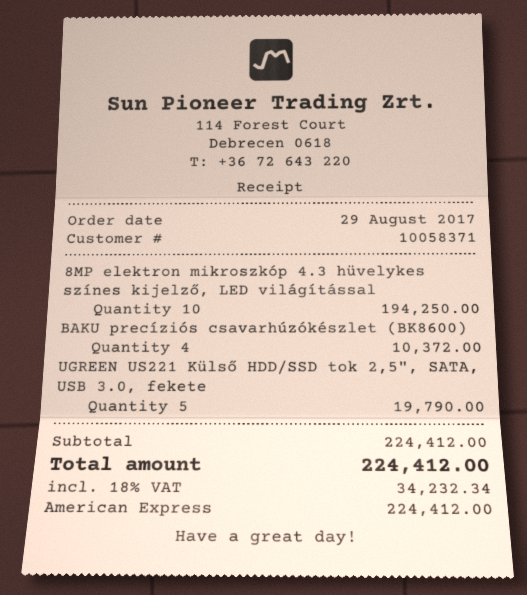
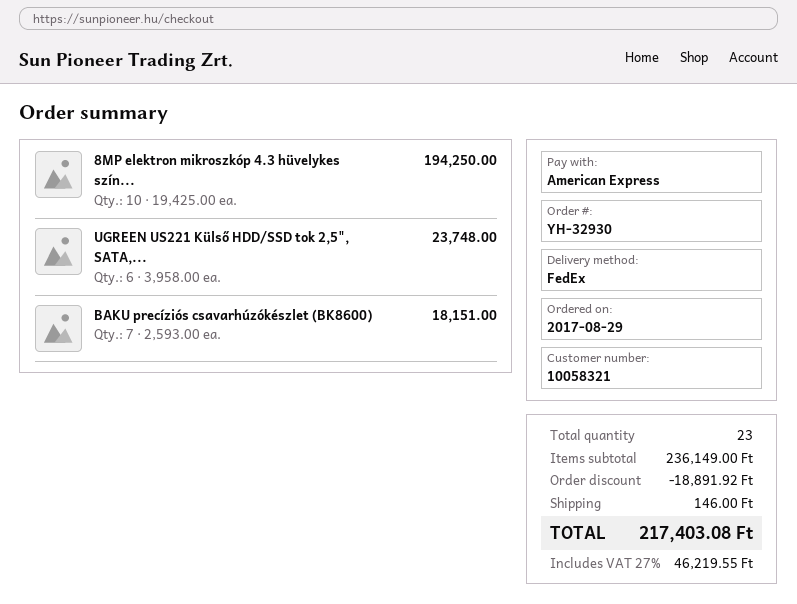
customer number: 10058371 -> 10058321
BAKU precíziós csavarhúzókészlet (BK8600): 4 for 10372.00 -> 7 for 18151.00
UGREEN US221 Külső HDD/SSD tok 2,5", SATA, USB 3.0, fekete: 5 for 19790.00 -> 6 for 23748.00
subtotal: 224412.00 -> 236149.00
discount: none -> 18891.92
shipping: none -> 146.00
tax: 18% = 34232.34 -> 27% = 46219.55
total: 224412.00 -> 217403.08

